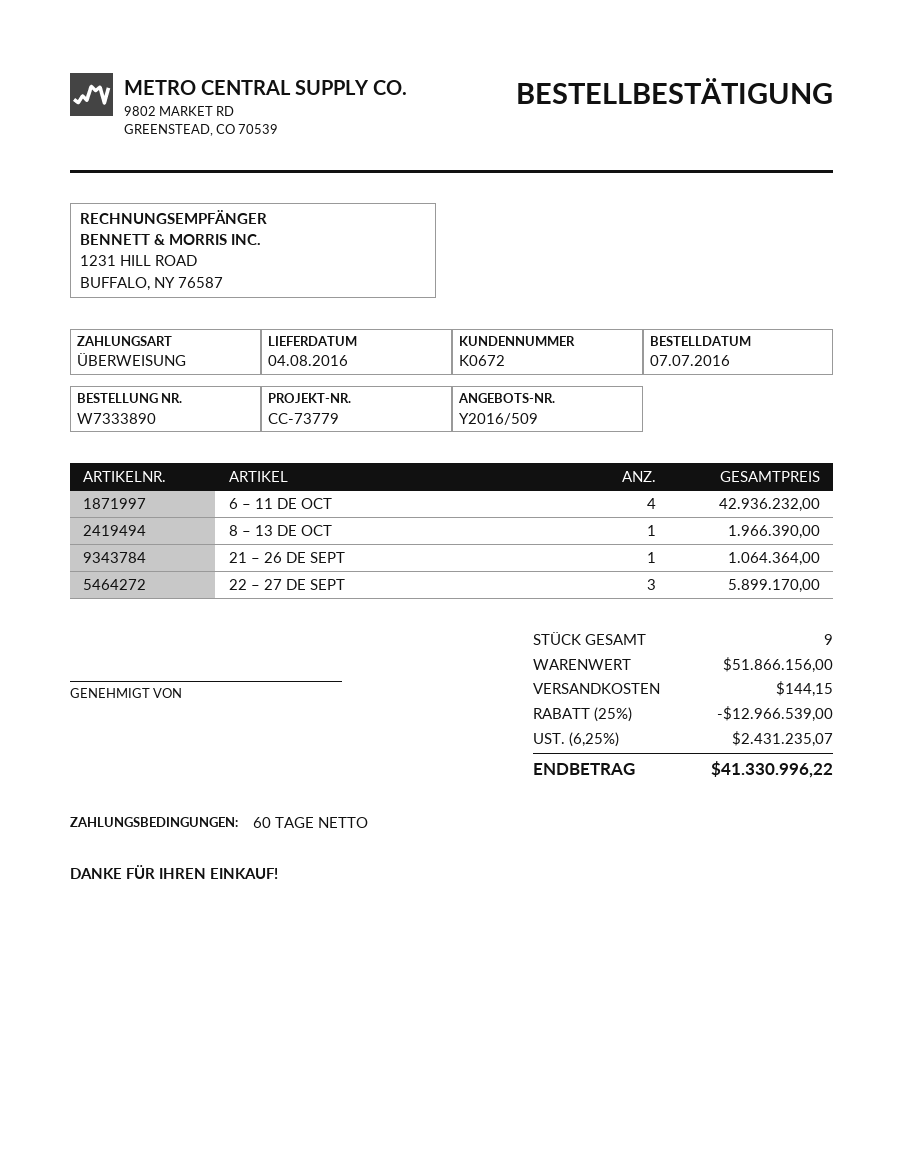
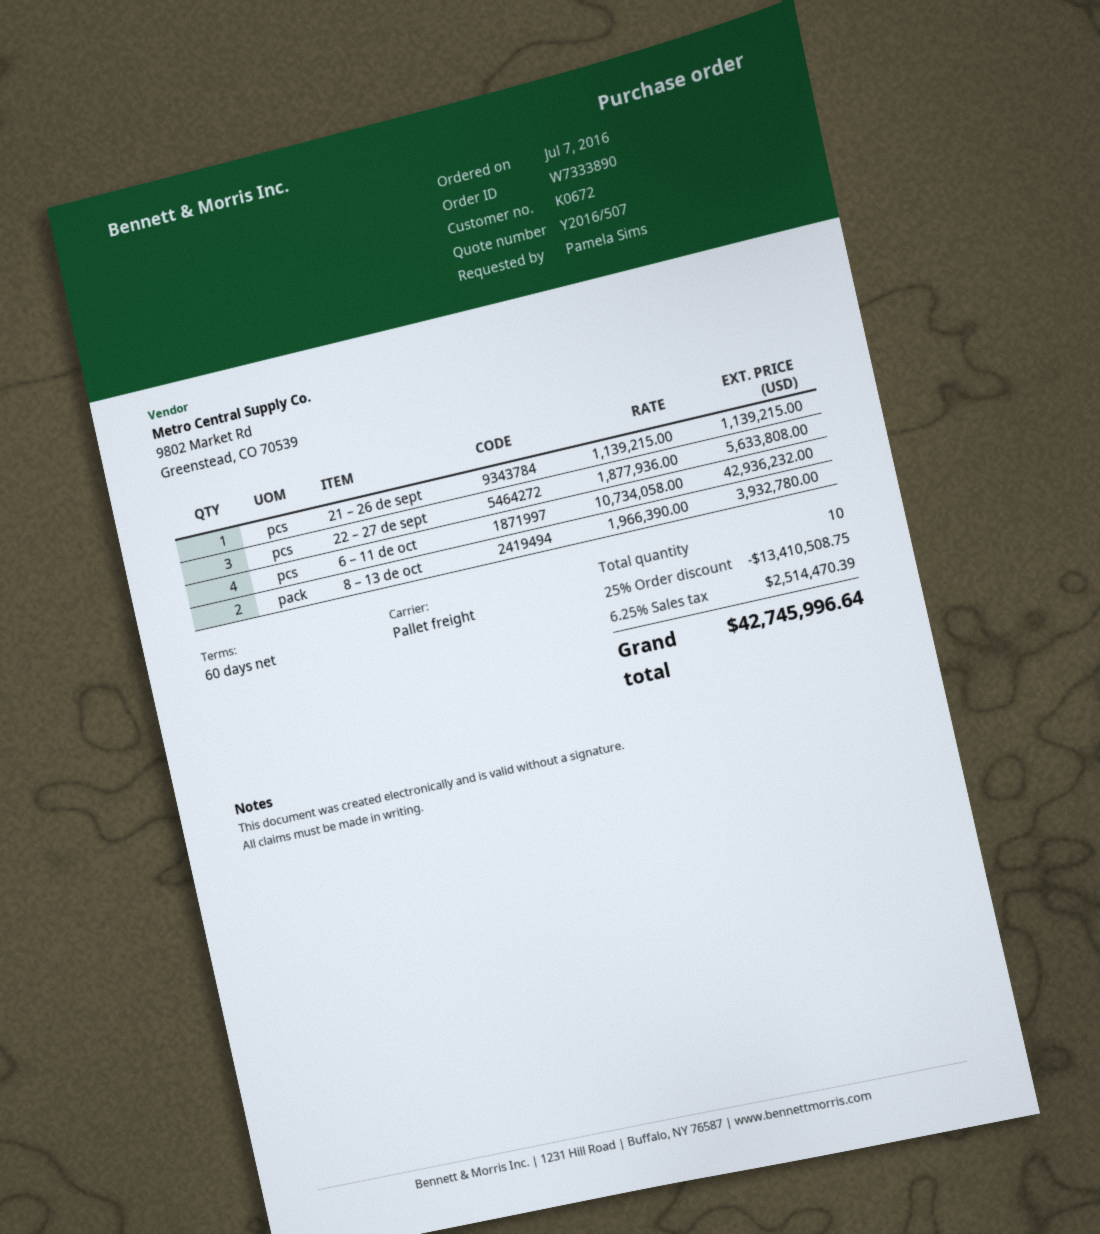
quote number: Y2016/509 -> Y2016/507
8 – 13 DE OCT: 1 for 1966390.00 -> 2 for 3932780.00
21 – 26 DE SEPT: 1 for 1064364.00 -> 1 for 1139215.00
22 – 27 DE SEPT: 3 for 5899170.00 -> 3 for 5633808.00
total quantity: 9 -> 10
discount: 25% = 12966539.00 -> 25% = 13410508.75
shipping: 144.15 -> none
tax: 6.25% = 2431235.07 -> 6.25% = 2514470.39
total: 41330996.22 -> 42745996.64

